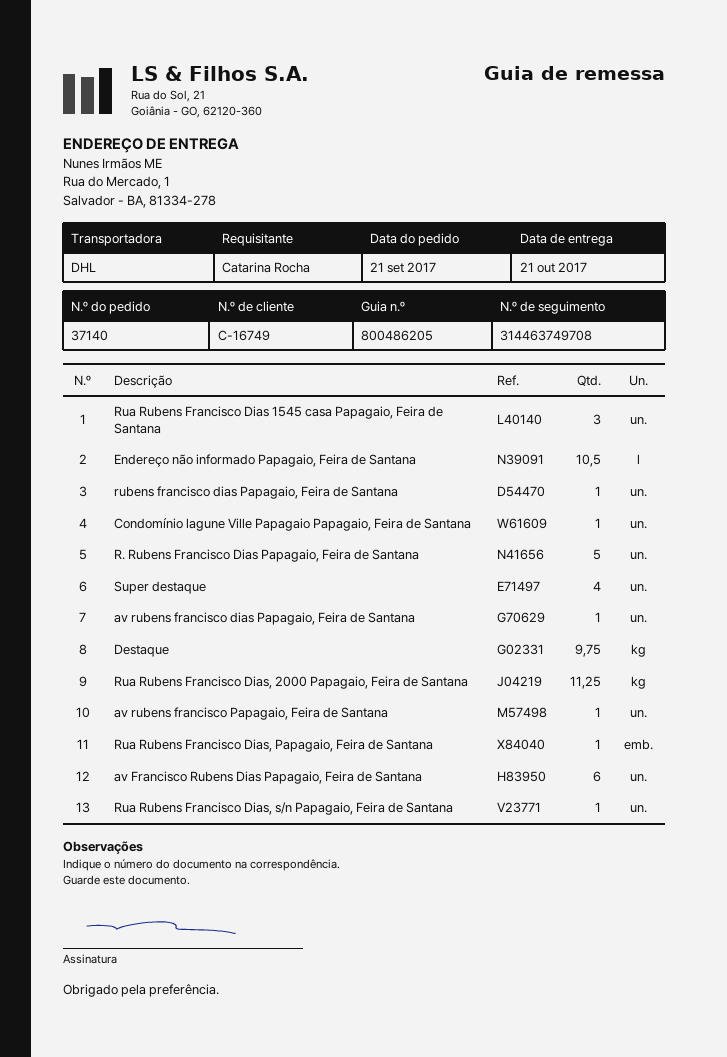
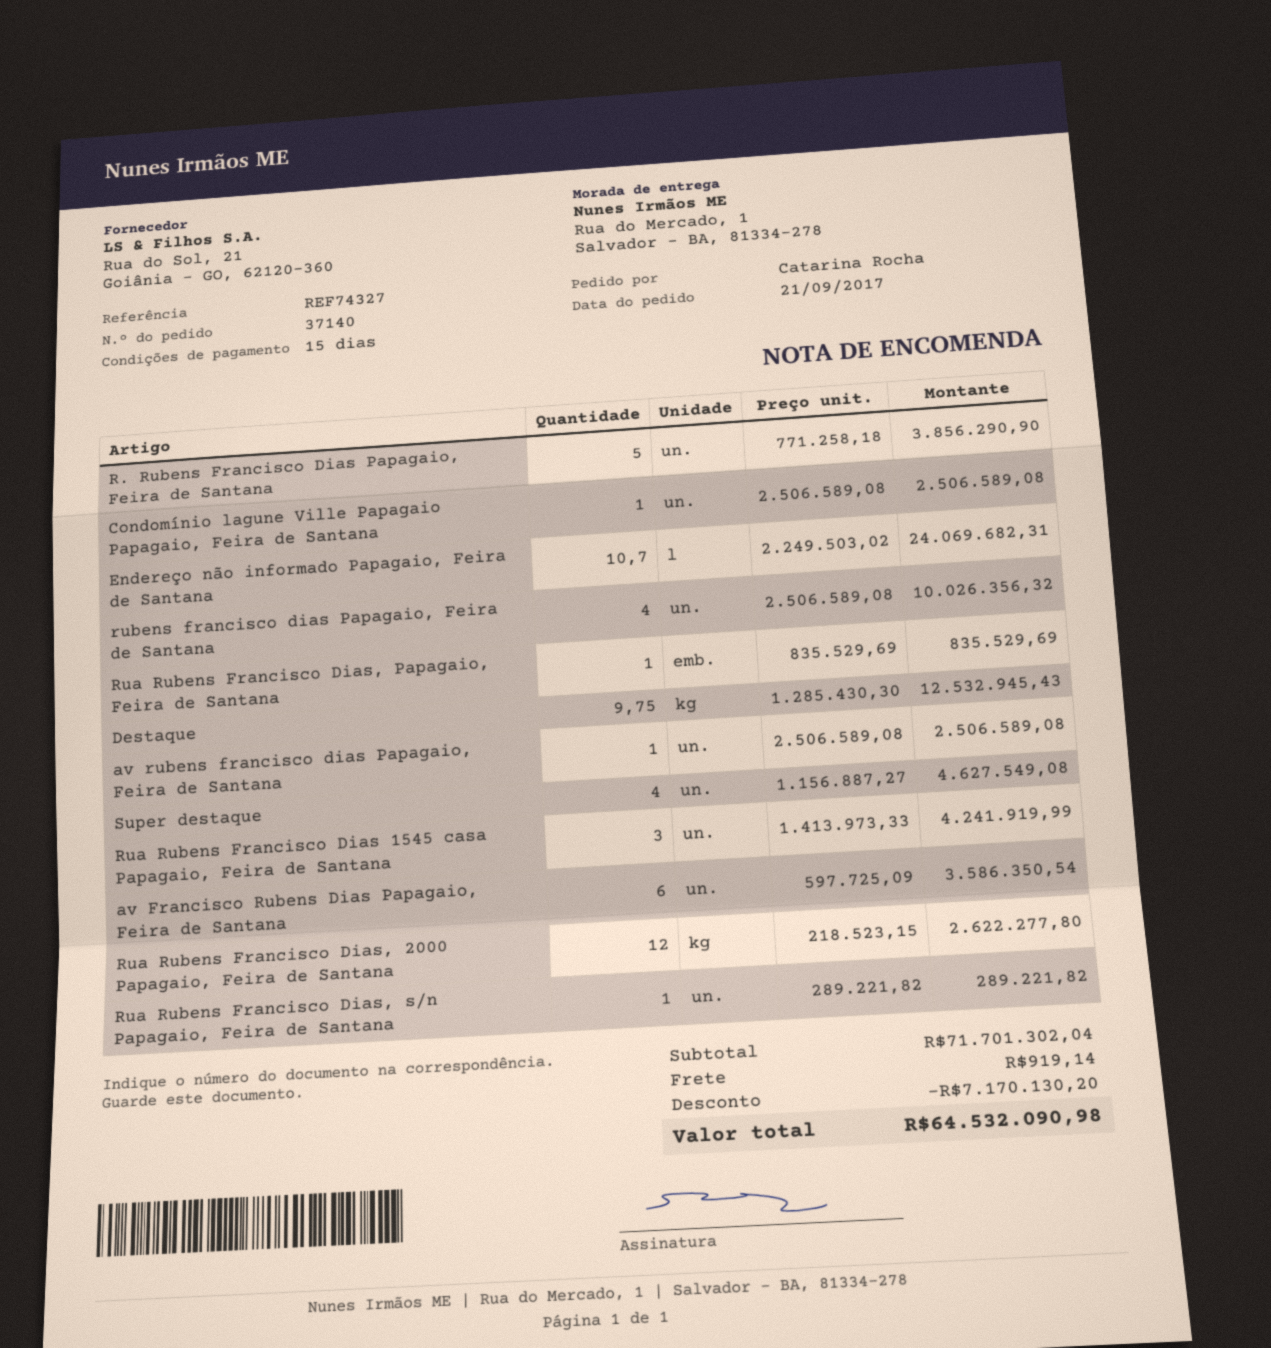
Endereço não informado Papagaio, Feira de Santana: 10.5 -> 10.7
rubens francisco dias Papagaio, Feira de Santana: 1 -> 4
Rua Rubens Francisco Dias, 2000 Papagaio, Feira de Santana: 11.25 -> 12
av rubens francisco Papagaio, Feira de Santana: 1 -> none

